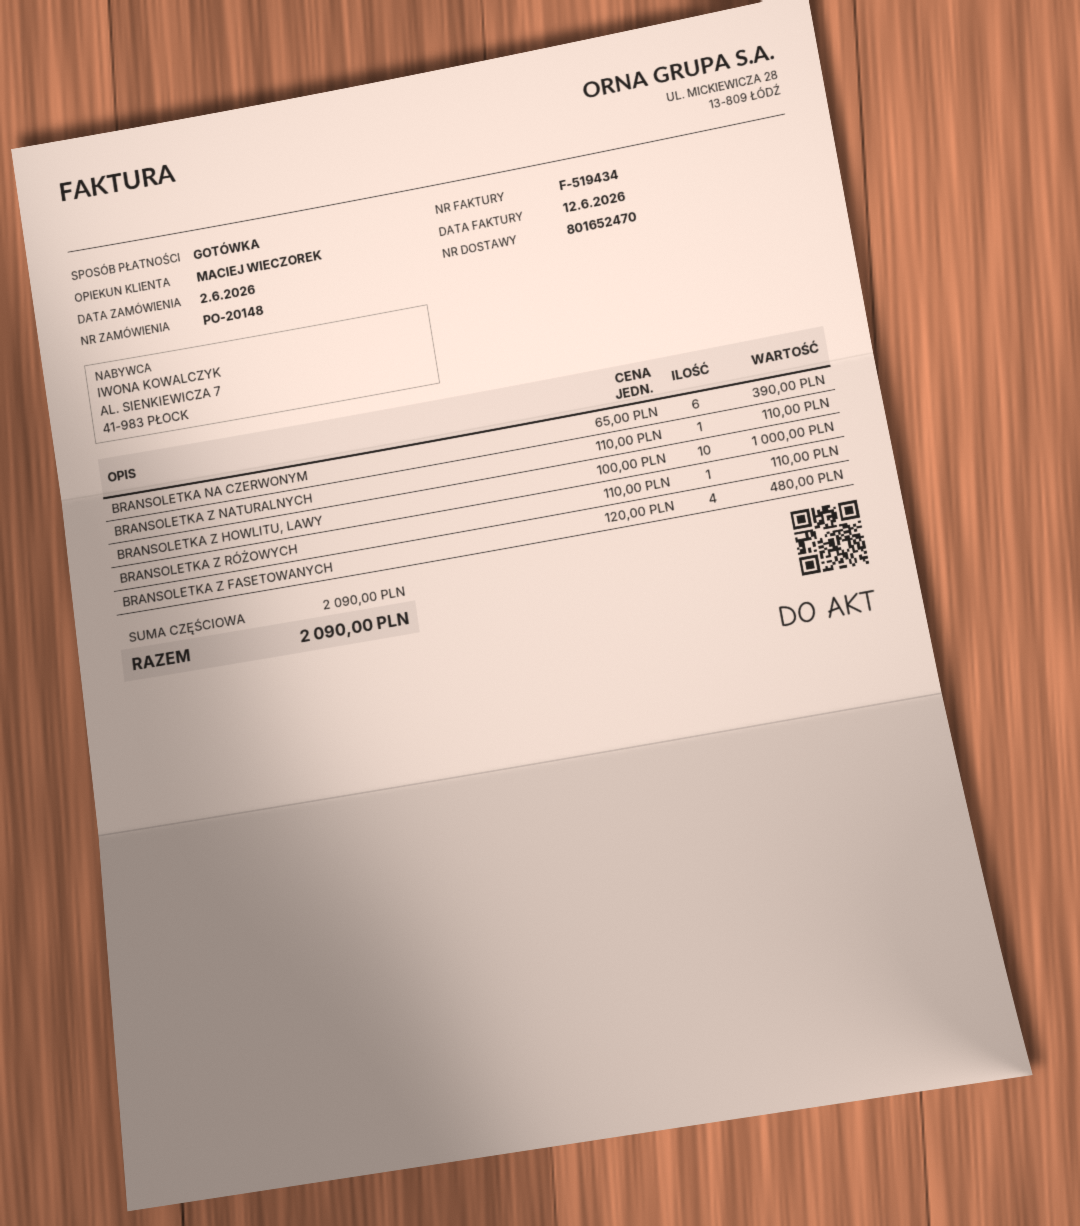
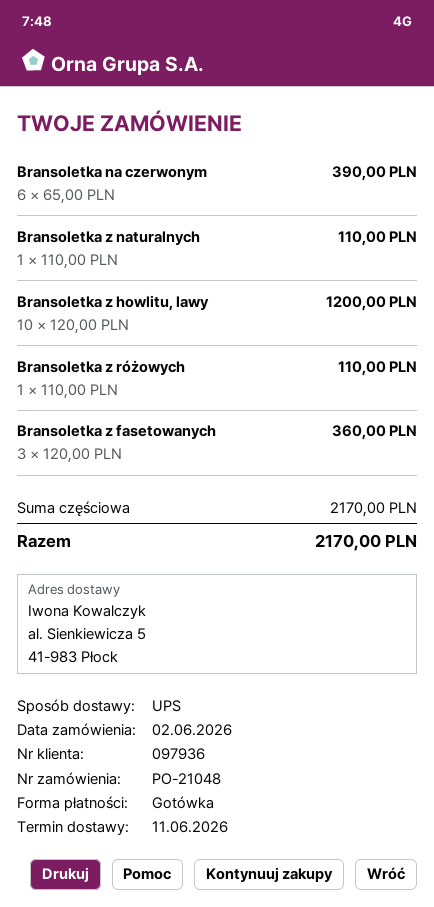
order number: PO-20148 -> PO-21048
BRANSOLETKA Z HOWLITU, LAWY: 10 x 100.00 = 1000.00 -> 10 x 120.00 = 1200.00
BRANSOLETKA Z FASETOWANYCH: 4 x 120.00 = 480.00 -> 3 x 120.00 = 360.00
subtotal: 2090.00 -> 2170.00
total: 2090.00 -> 2170.00

